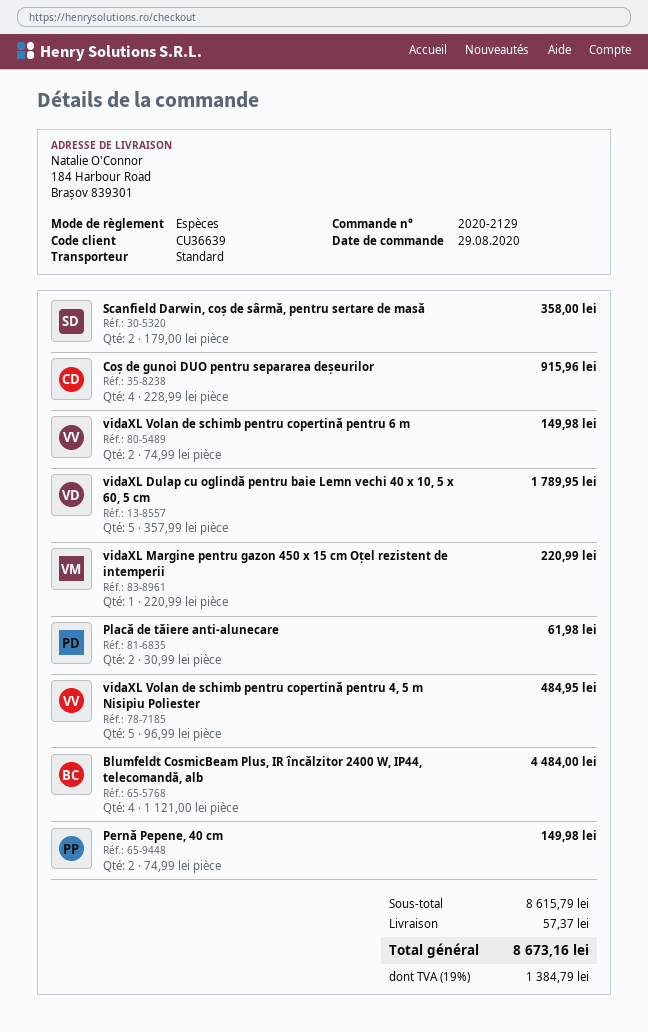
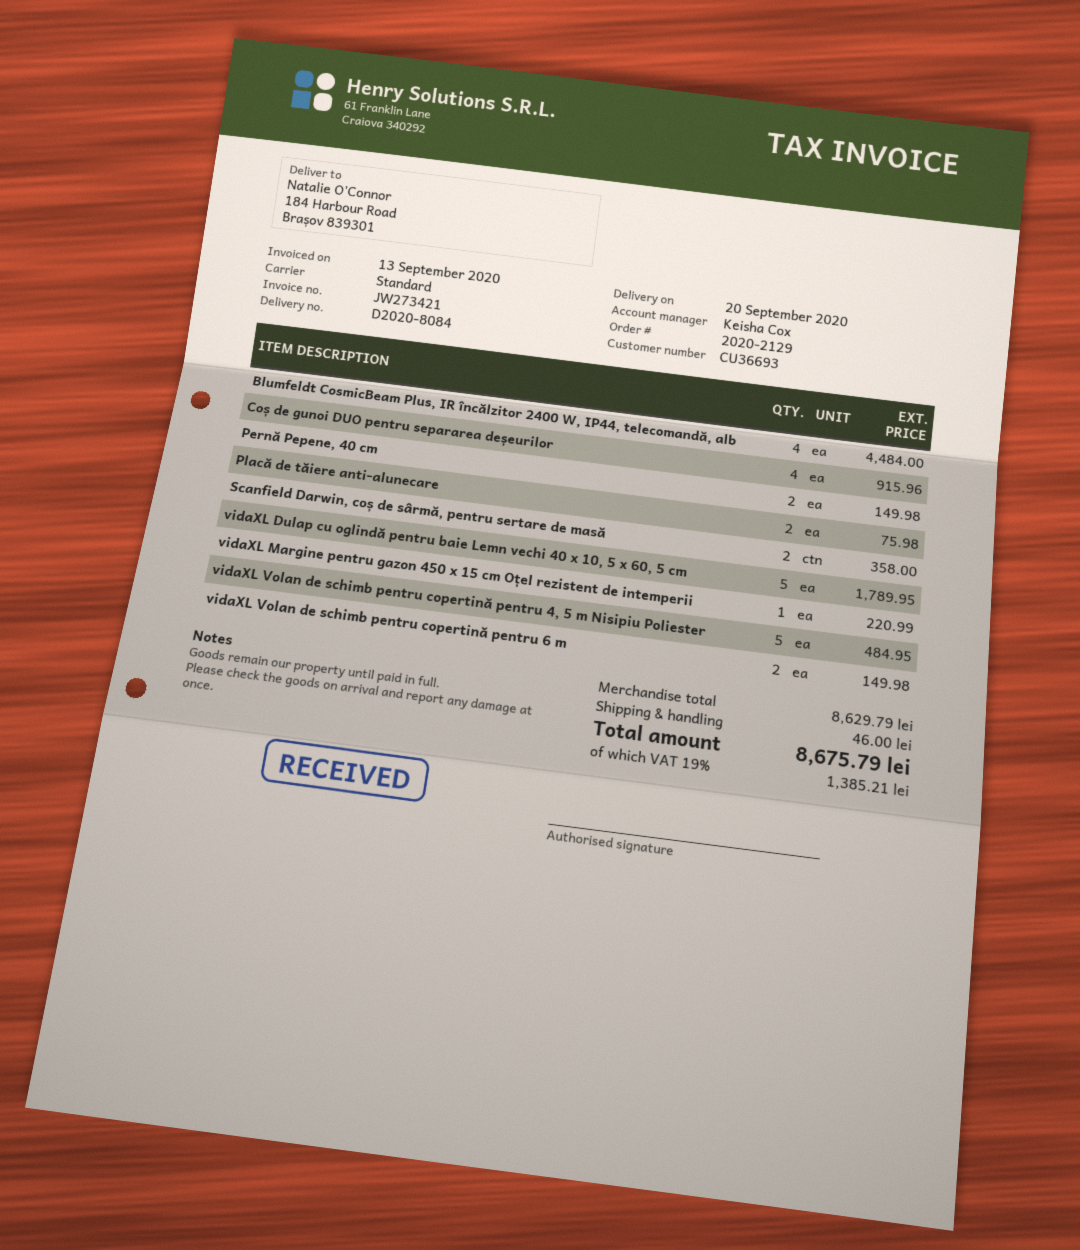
customer number: CU36639 -> CU36693
Placă de tăiere anti-alunecare: 2 for 61.98 -> 2 for 75.98
subtotal: 8615.79 -> 8629.79
shipping: 57.37 -> 46.00
tax: 19% = 1384.79 -> 19% = 1385.21
total: 8673.16 -> 8675.79

